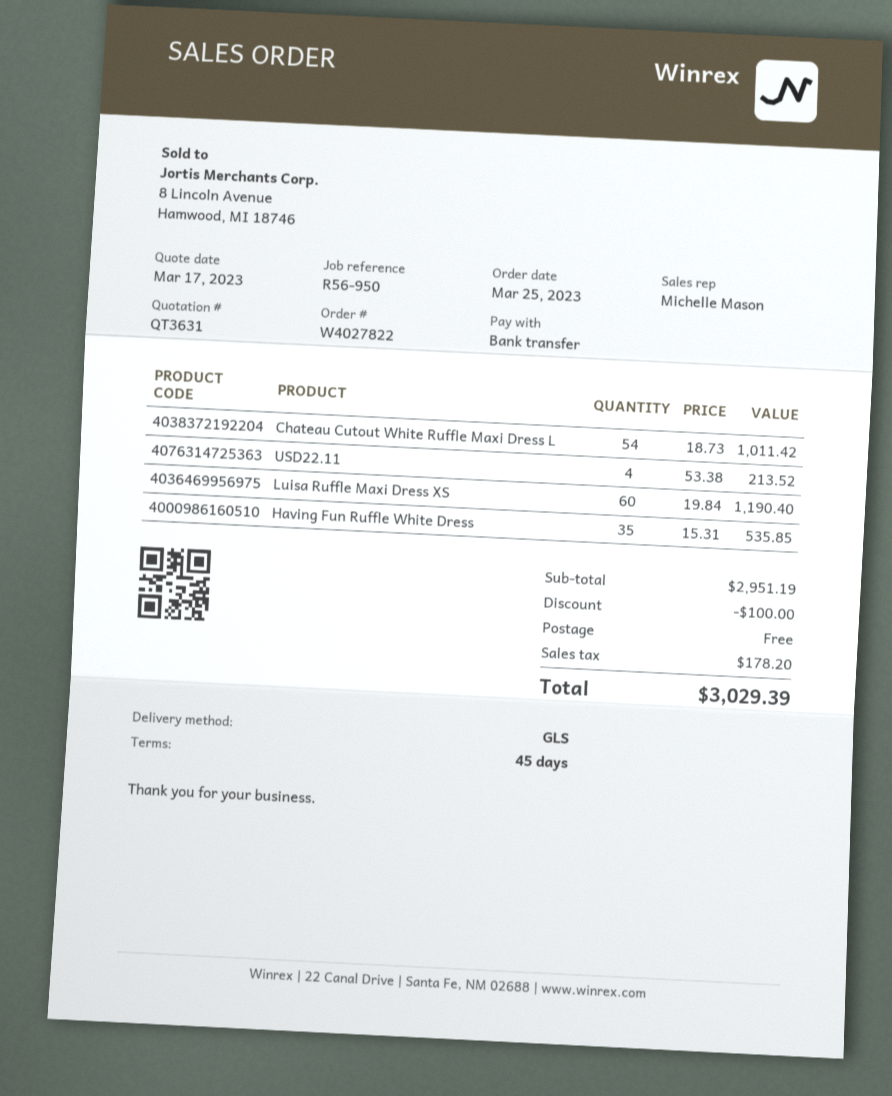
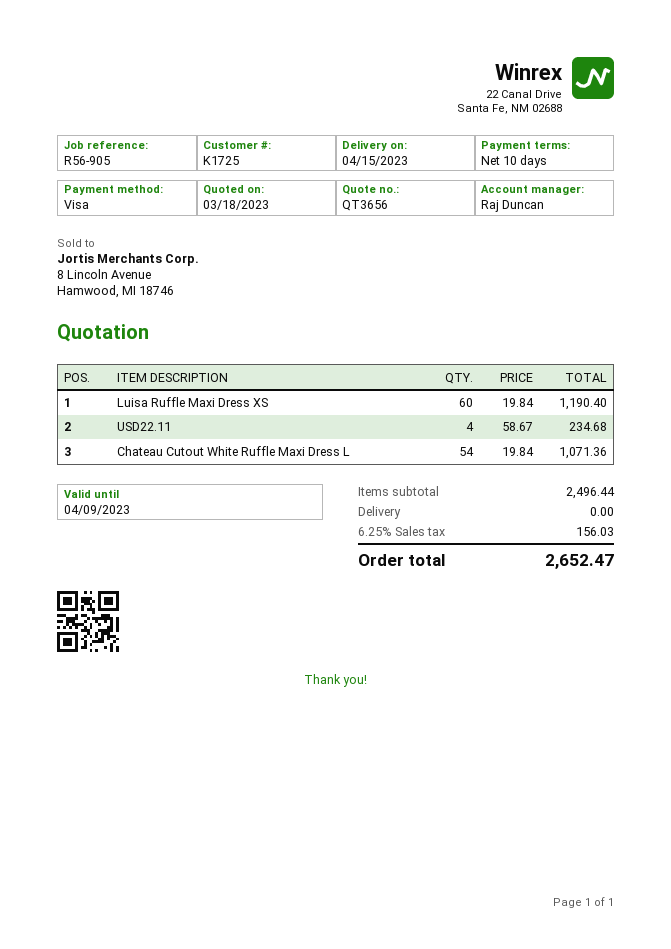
quote number: QT3631 -> QT3656
quote date: 2023-03-17 -> 2023-03-18
payment terms: 45 days -> 10 days
reference: R56-950 -> R56-905
sales rep: Michelle Mason -> Raj Duncan
payment method: bank transfer -> Visa
Chateau Cutout White Ruffle Maxi Dress L: 54 x 18.73 = 1011.42 -> 54 x 19.84 = 1071.36
USD22.11: 4 x 53.38 = 213.52 -> 4 x 58.67 = 234.68
Having Fun Ruffle White Dress: 35 x 15.31 = 535.85 -> none
subtotal: 2951.19 -> 2496.44
discount: 100.00 -> none
tax: 178.20 -> 156.03
total: 3029.39 -> 2652.47

